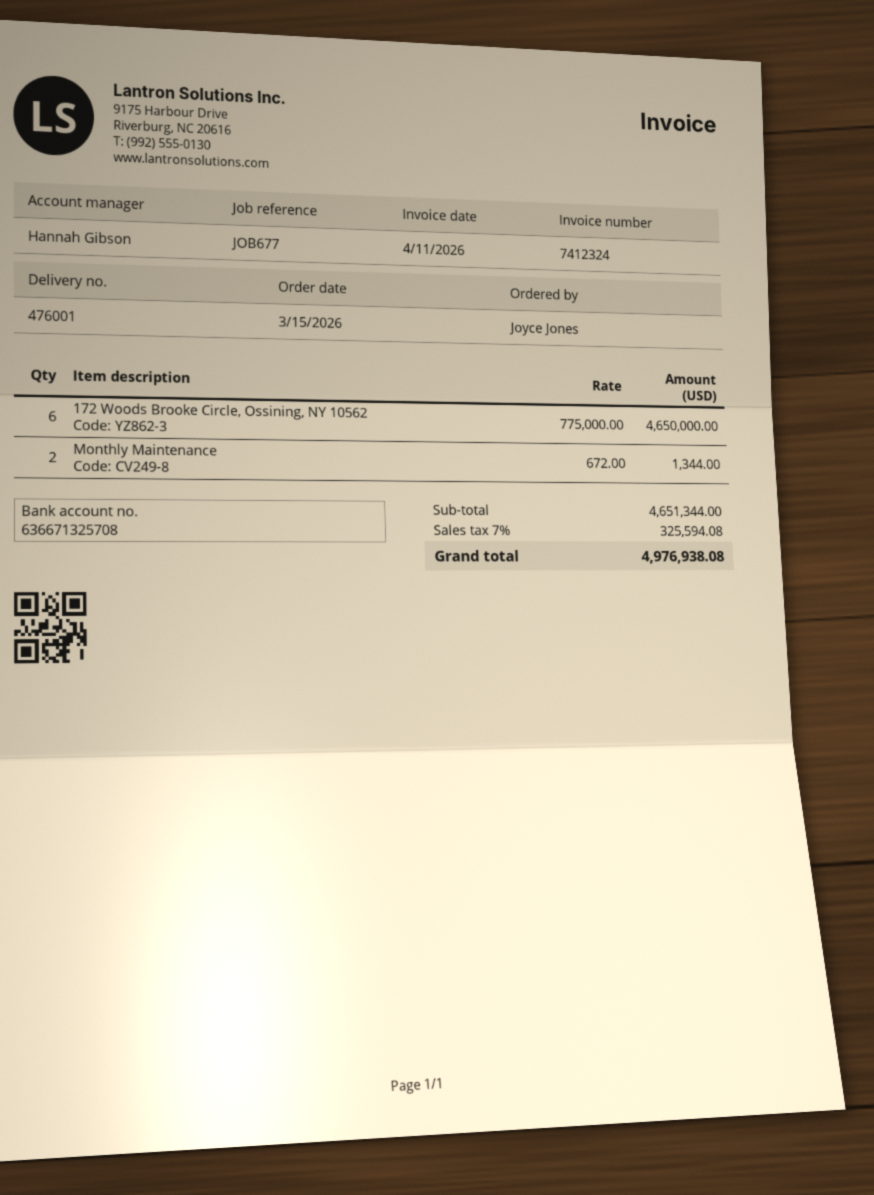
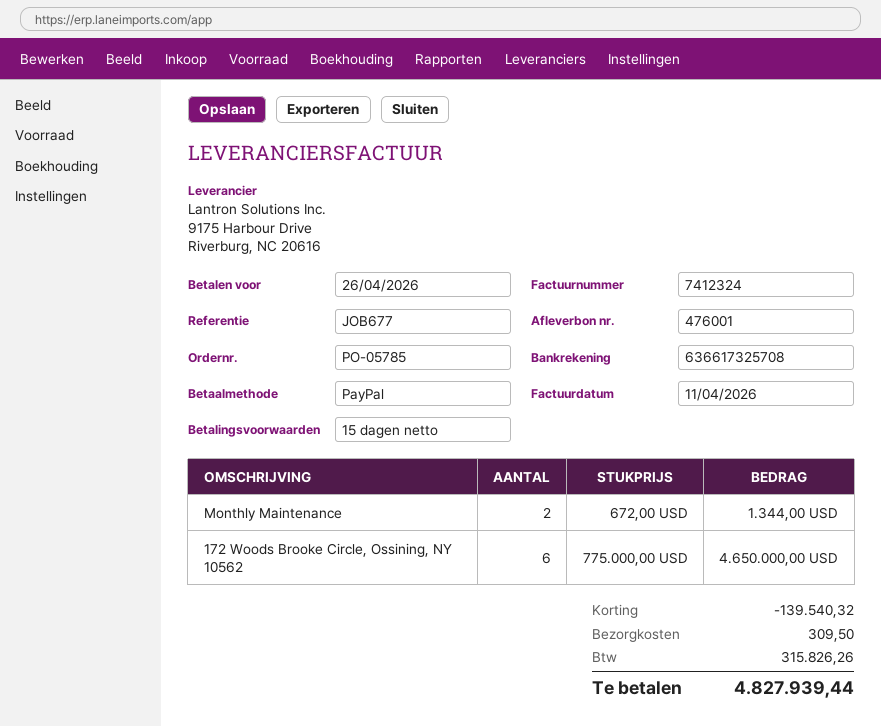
bank account: 636671325708 -> 636617325708
discount: none -> 139540.32
shipping: none -> 309.50
tax: 325594.08 -> 315826.26
total: 4976938.08 -> 4827939.44

